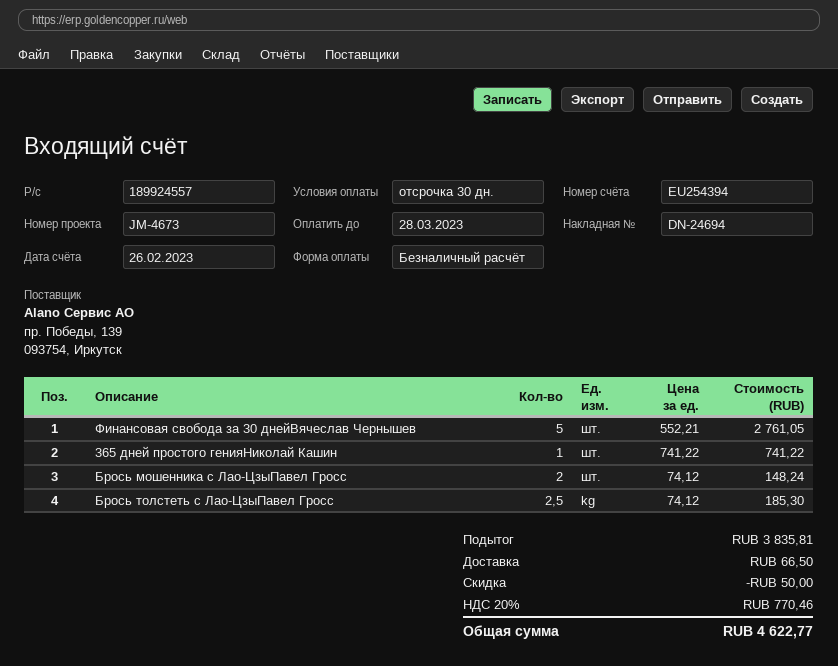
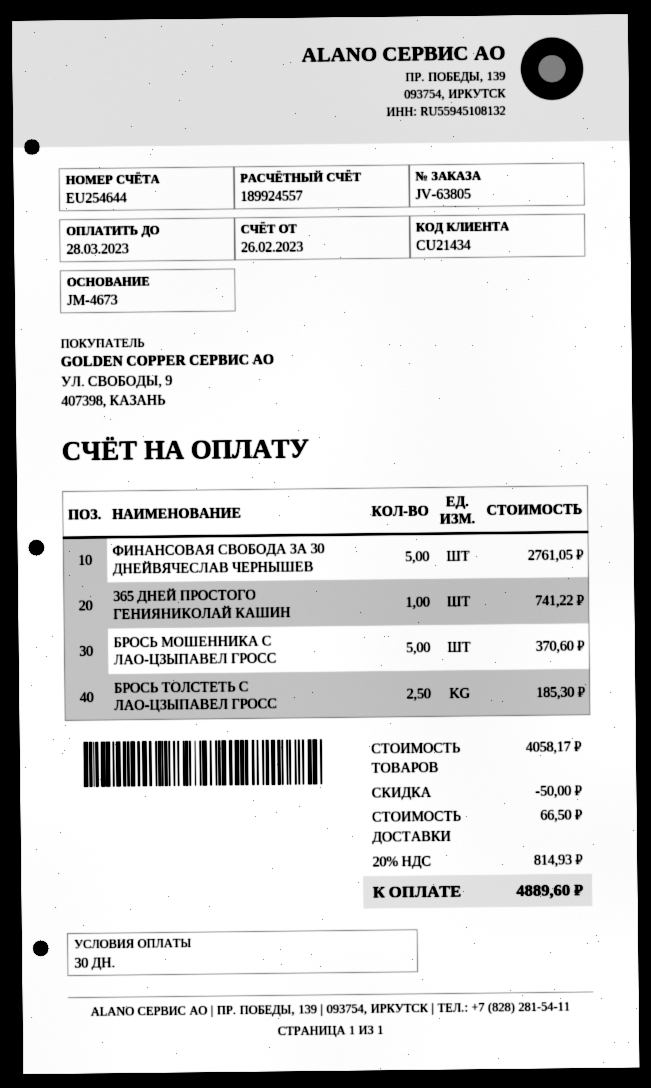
invoice number: EU254394 -> EU254644
Брось мошенника с Лао-ЦзыПавел Гросс: 2 for 148.24 -> 5 for 370.60
subtotal: 3835.81 -> 4058.17
tax: 20% = 770.46 -> 20% = 814.93
total: 4622.77 -> 4889.60

